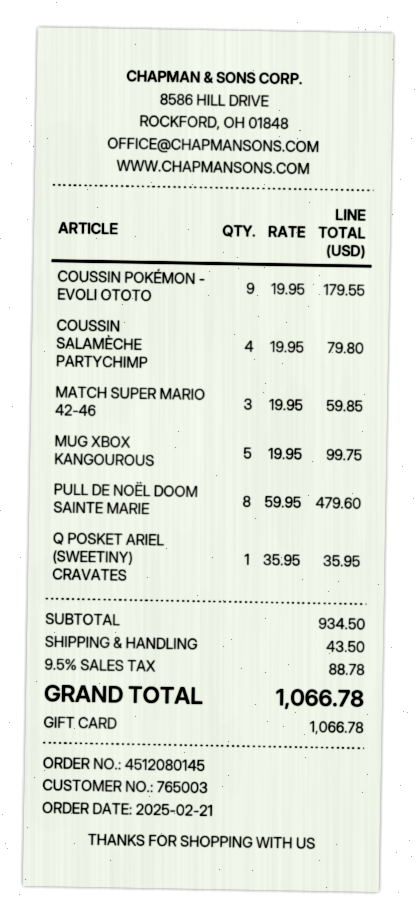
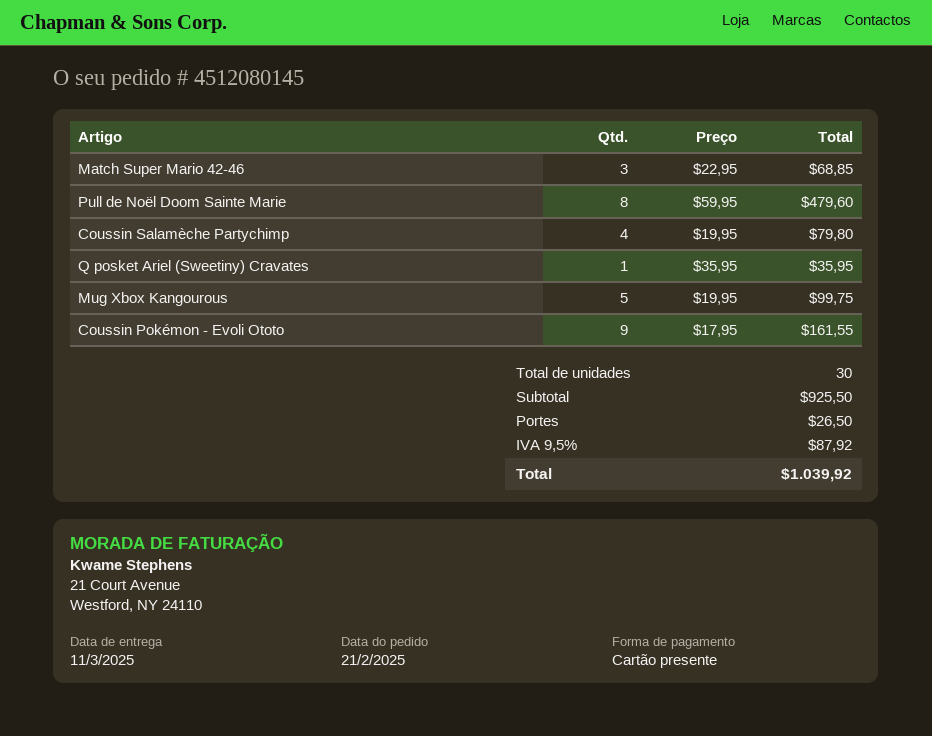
COUSSIN POKÉMON - EVOLI OTOTO: 9 x 19.95 = 179.55 -> 9 x 17.95 = 161.55
MATCH SUPER MARIO 42-46: 3 x 19.95 = 59.85 -> 3 x 22.95 = 68.85
subtotal: 934.50 -> 925.50
shipping: 43.50 -> 26.50
tax: 9.5% = 88.78 -> 9.5% = 87.92
total: 1066.78 -> 1039.92

